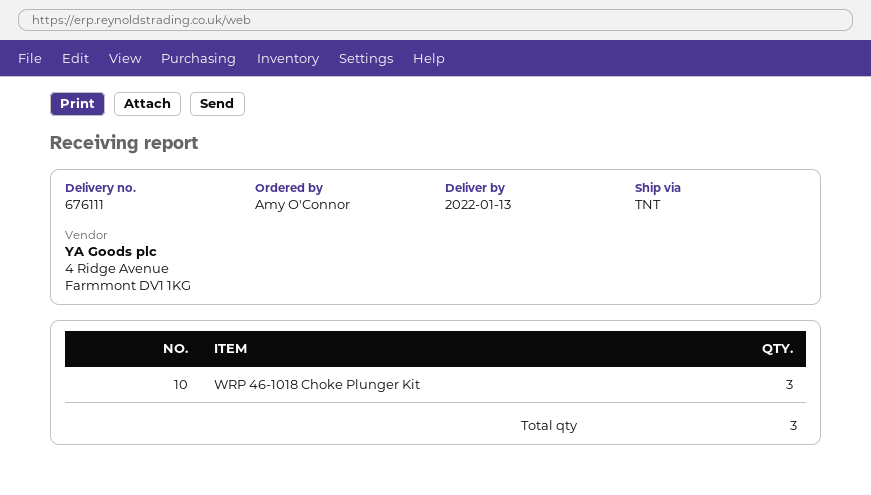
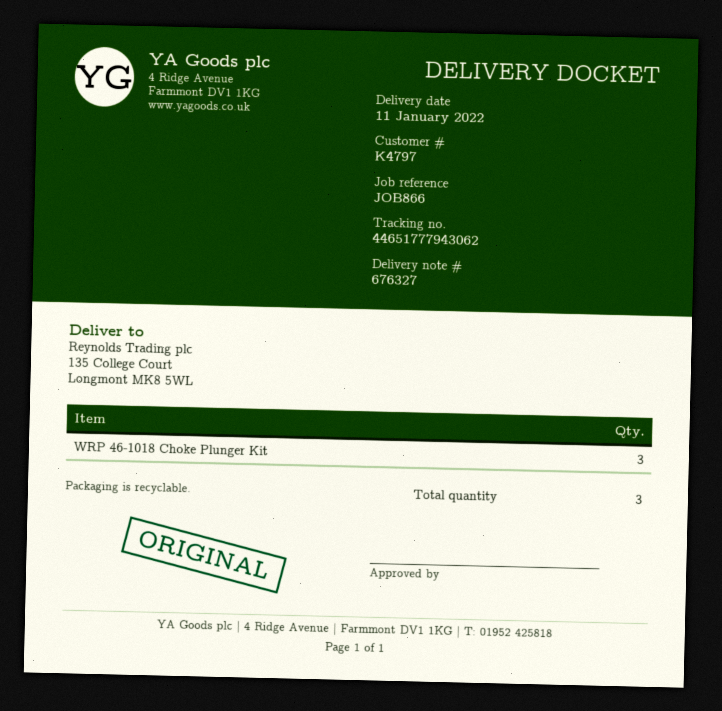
delivery note number: 676111 -> 676327
delivery date: 2022-01-13 -> 2022-01-11

